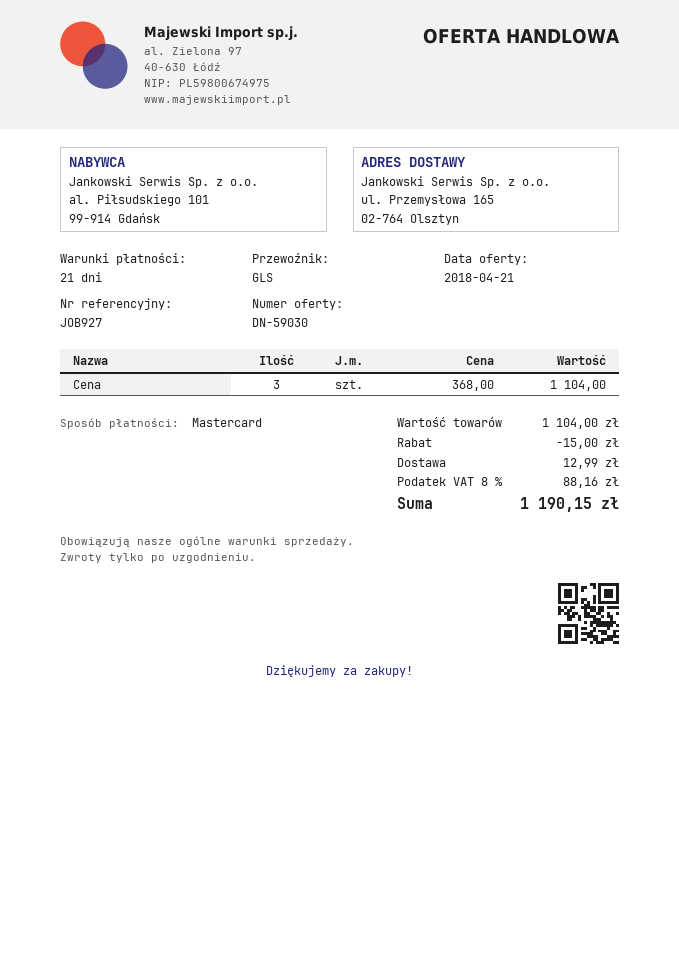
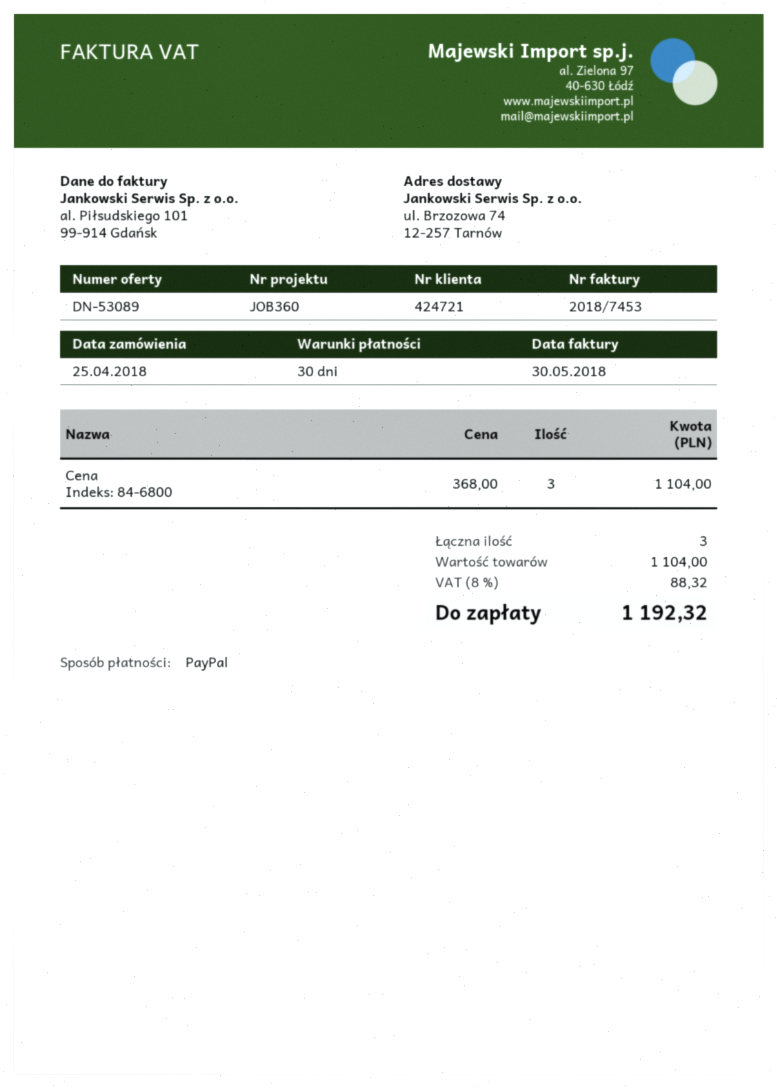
quote number: DN-59030 -> DN-53089
payment terms: 21 days -> 30 days
reference: JOB927 -> JOB360
payment method: Mastercard -> PayPal
ship to: ul. Przemysłowa 165, 02-764 Olsztyn -> ul. Brzozowa 74, 12-257 Tarnów
discount: 15.00 -> none
shipping: 12.99 -> none
tax: 8% = 88.16 -> 8% = 88.32
total: 1190.15 -> 1192.32

